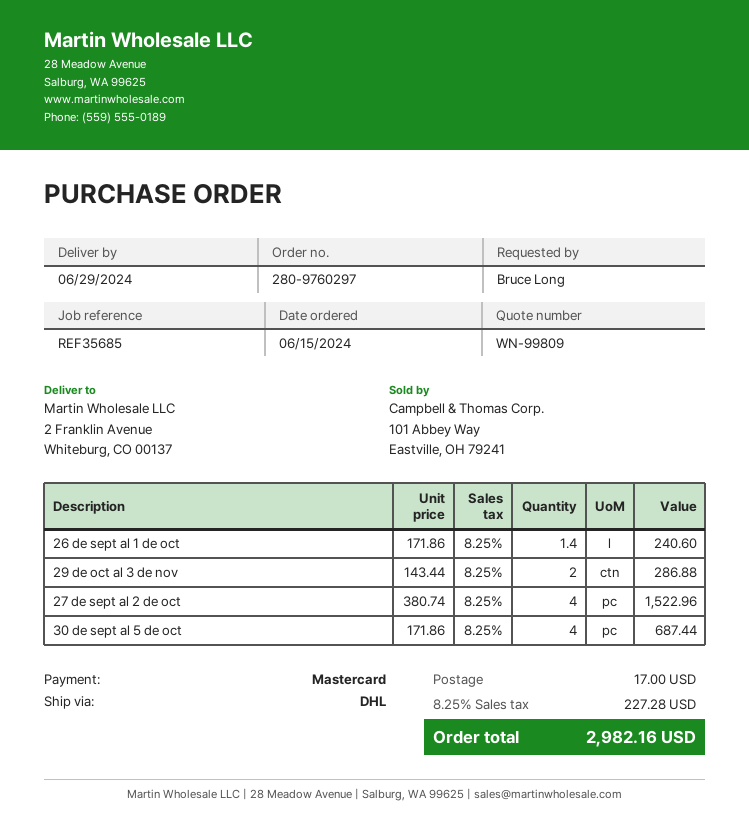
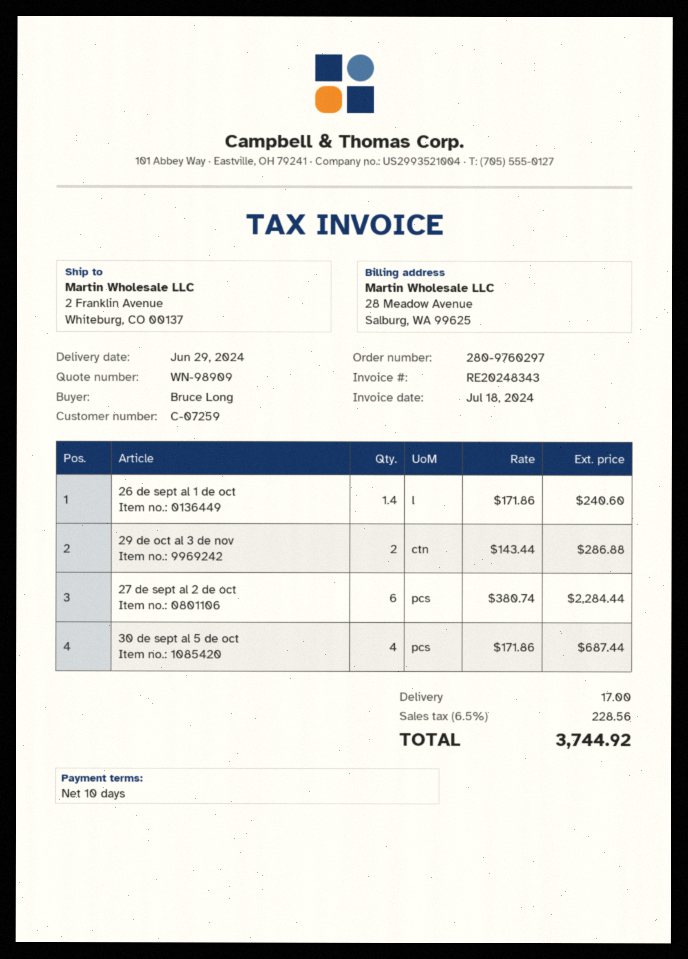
quote number: WN-99809 -> WN-98909
27 de sept al 2 de oct: 4 x 380.74 = 1522.96 -> 6 x 380.74 = 2284.44
tax: 8.25% = 227.28 -> 6.5% = 228.56
total: 2982.16 -> 3744.92

